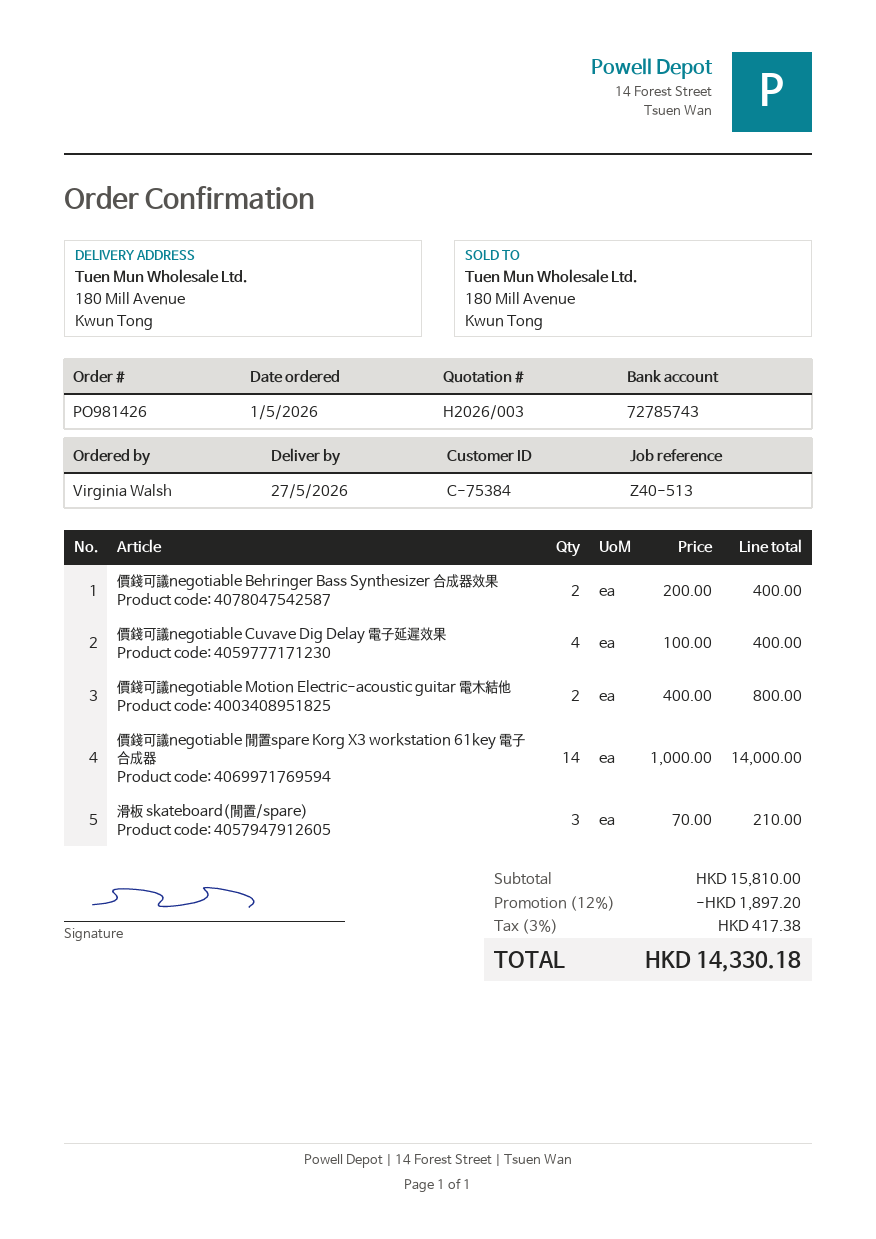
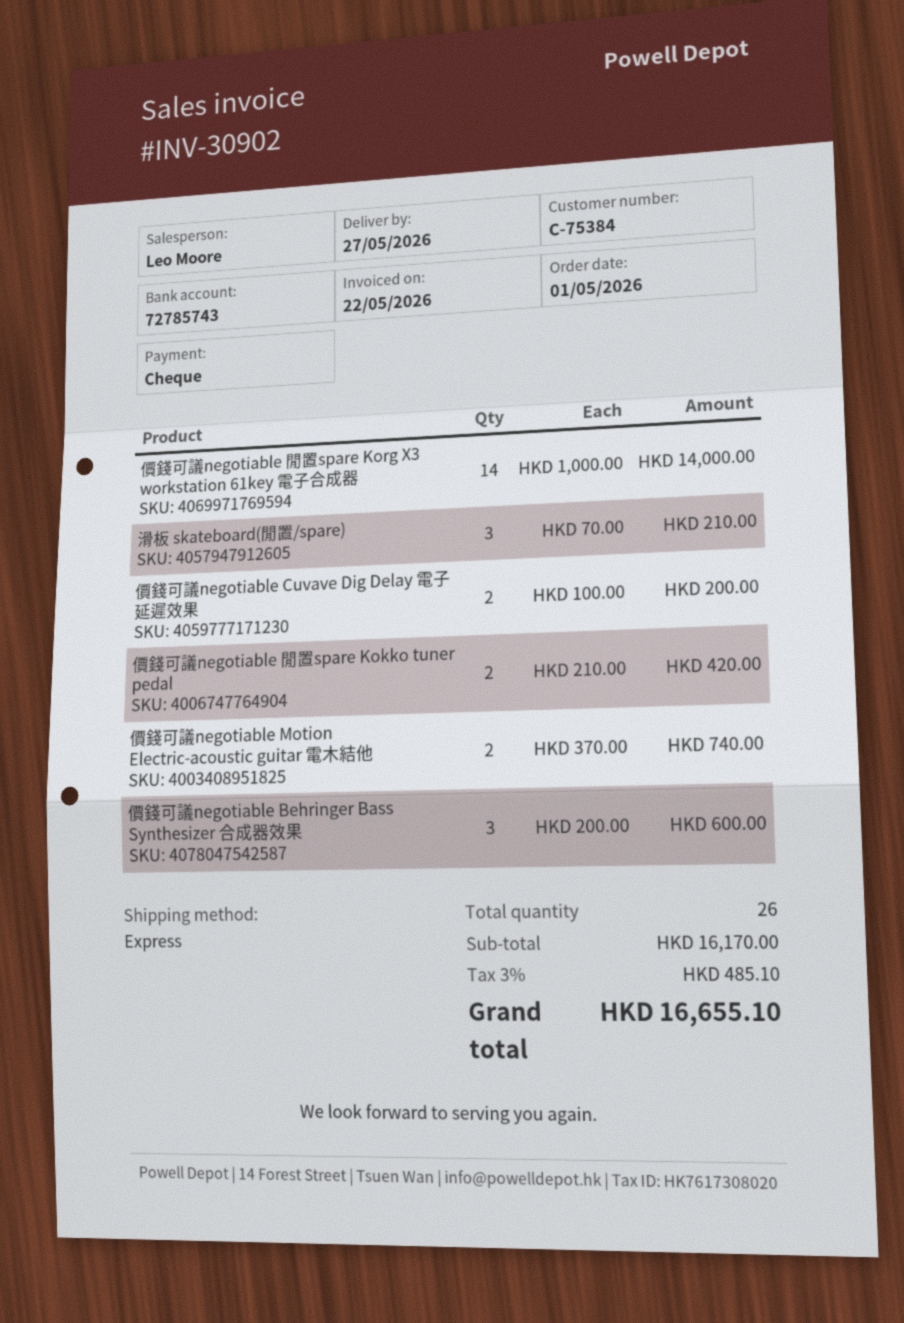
價錢可議negotiable Behringer Bass Synthesizer 合成器效果: 2 x 200.00 = 400.00 -> 3 x 200.00 = 600.00
價錢可議negotiable Cuvave Dig Delay 電子延遲效果: 4 x 100.00 = 400.00 -> 2 x 100.00 = 200.00
價錢可議negotiable Motion Electric-acoustic guitar 電木結他: 2 x 400.00 = 800.00 -> 2 x 370.00 = 740.00
價錢可議negotiable 閒置spare Kokko tuner pedal: none -> 2 x 210.00 = 420.00
subtotal: 15810.00 -> 16170.00
discount: 12% = 1897.20 -> none
tax: 3% = 417.38 -> 3% = 485.10
total: 14330.18 -> 16655.10

